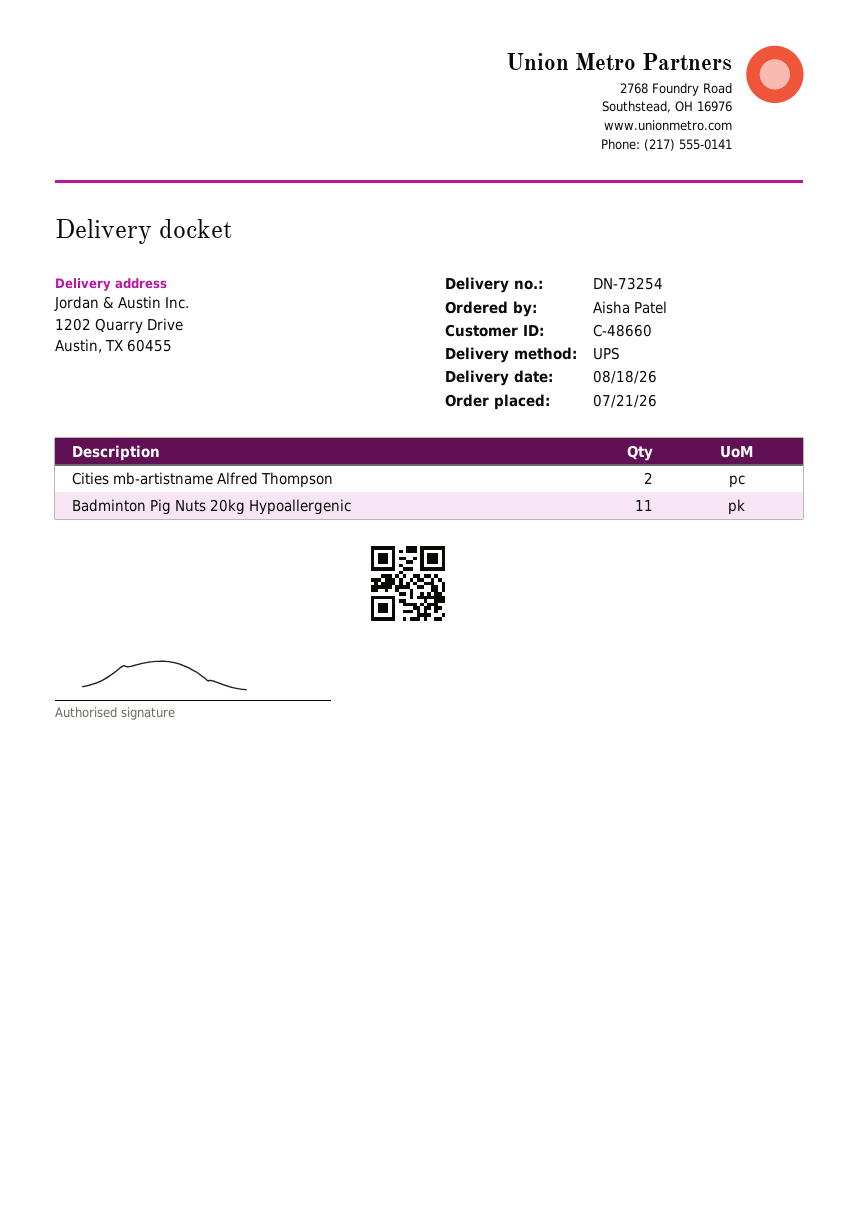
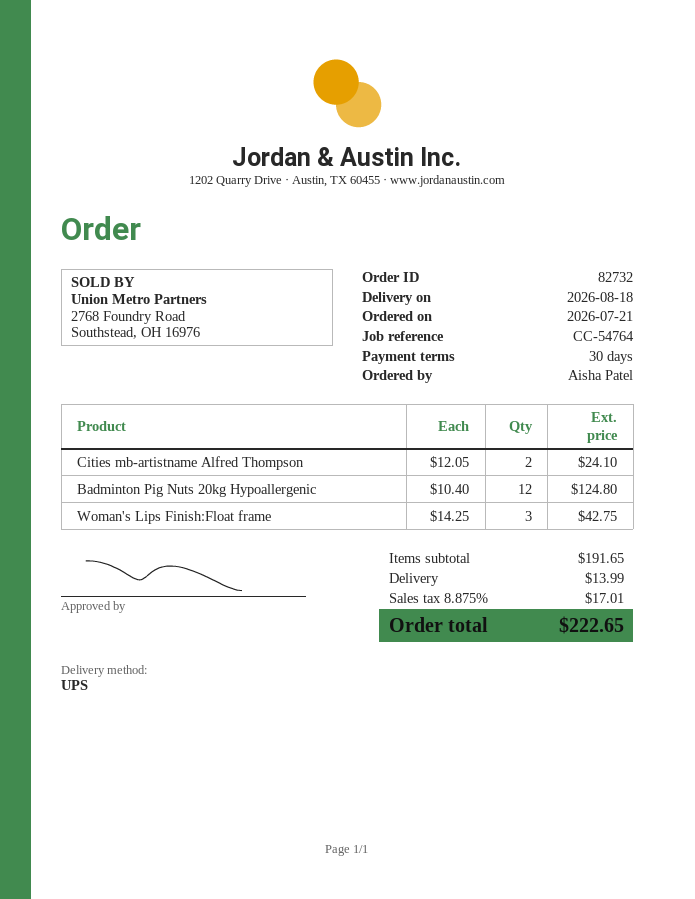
Badminton Pig Nuts 20kg Hypoallergenic: 11 -> 12
Woman's Lips Finish:Float frame: none -> 3

